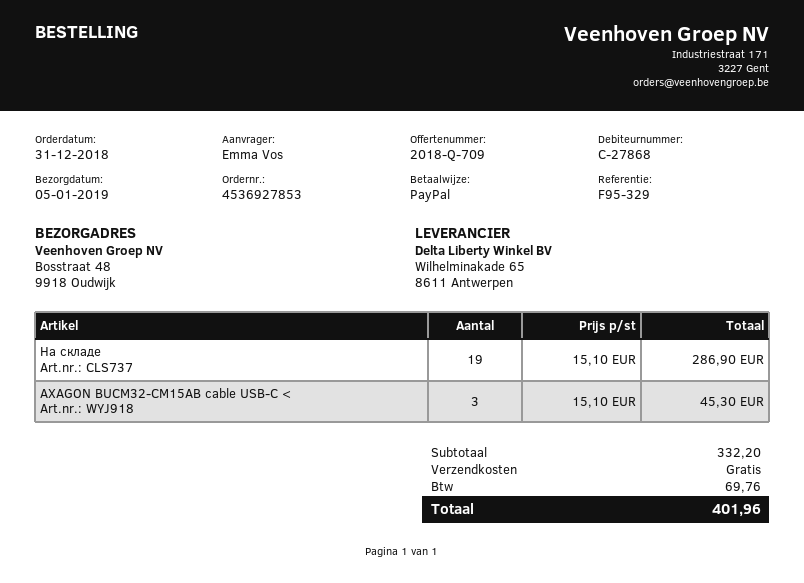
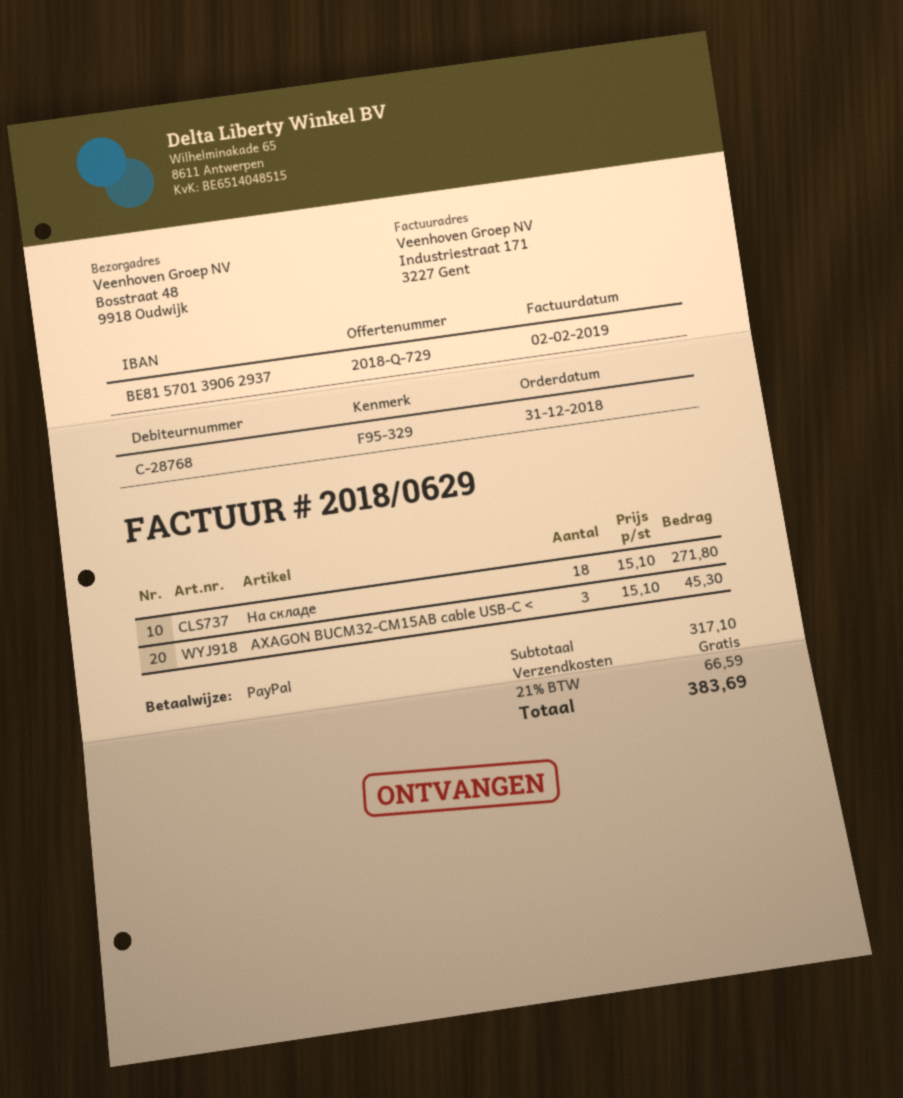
quote number: 2018-Q-709 -> 2018-Q-729
customer number: C-27868 -> C-28768
На складе: 19 x 15.10 = 286.90 -> 18 x 15.10 = 271.80
subtotal: 332.20 -> 317.10
tax: 69.76 -> 66.59
total: 401.96 -> 383.69

